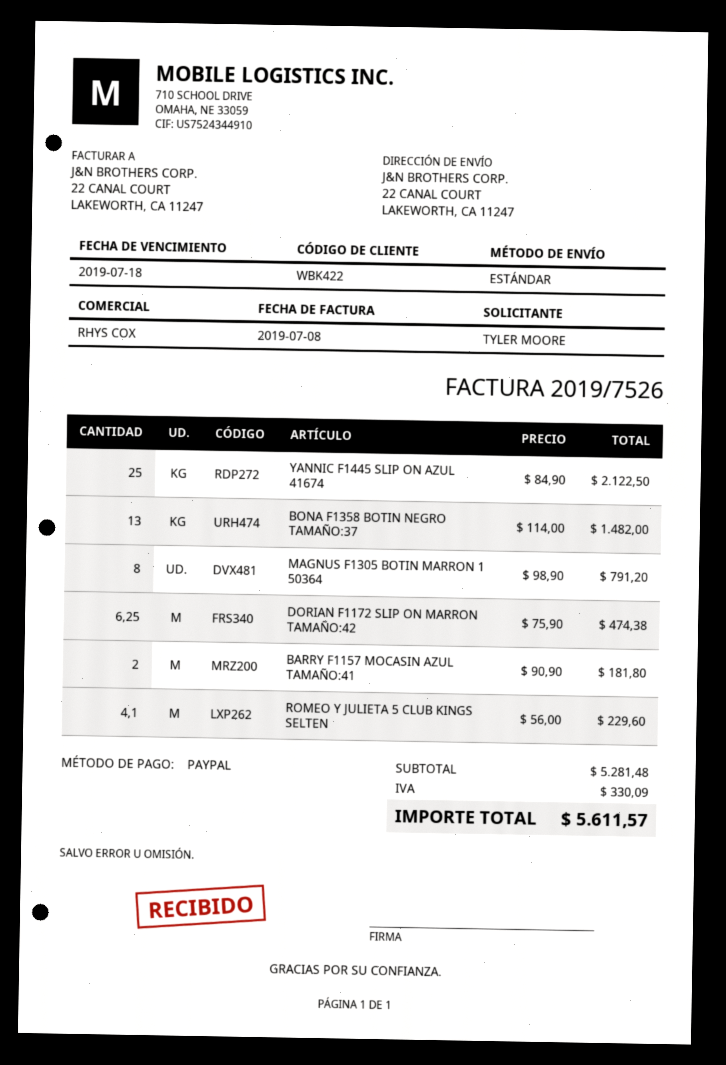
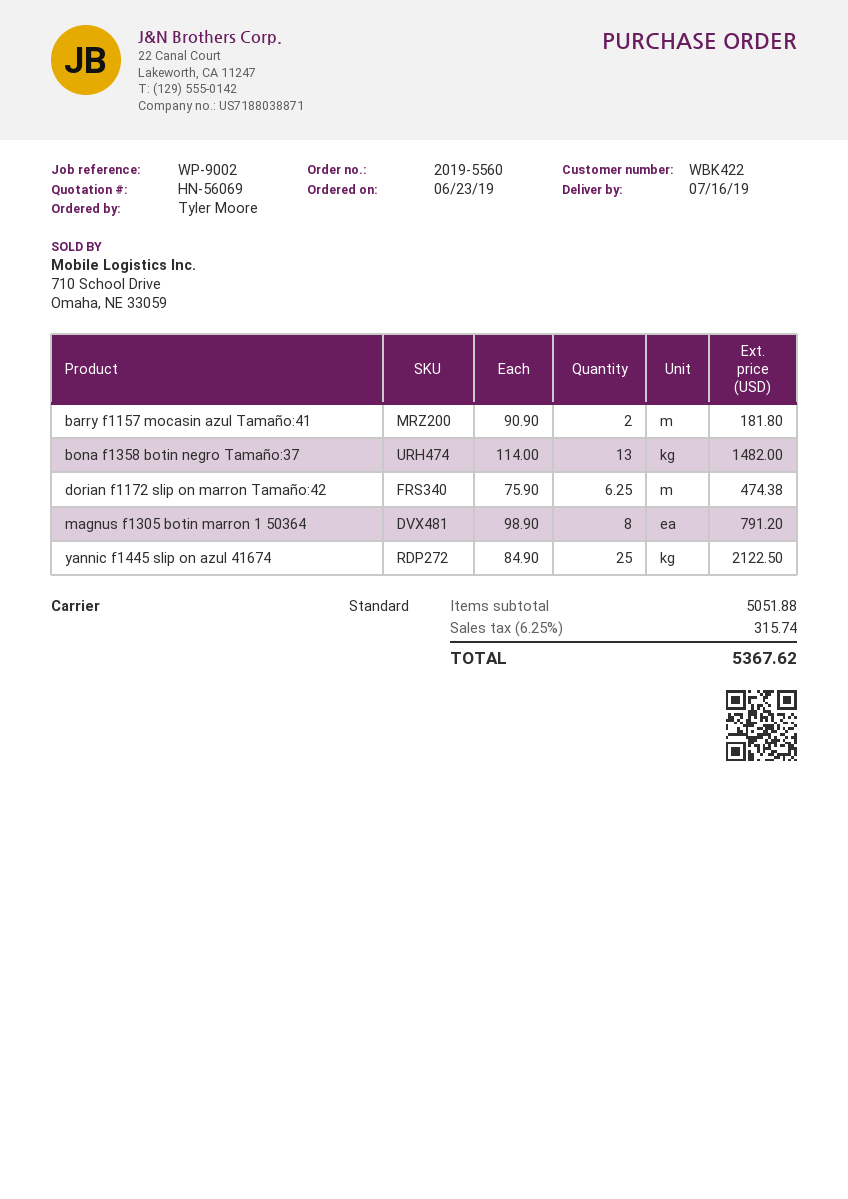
ROMEO Y JULIETA 5 CLUB KINGS SELTEN: 4.1 x 56.00 = 229.60 -> none
subtotal: 5281.48 -> 5051.88
tax: 330.09 -> 315.74
total: 5611.57 -> 5367.62

